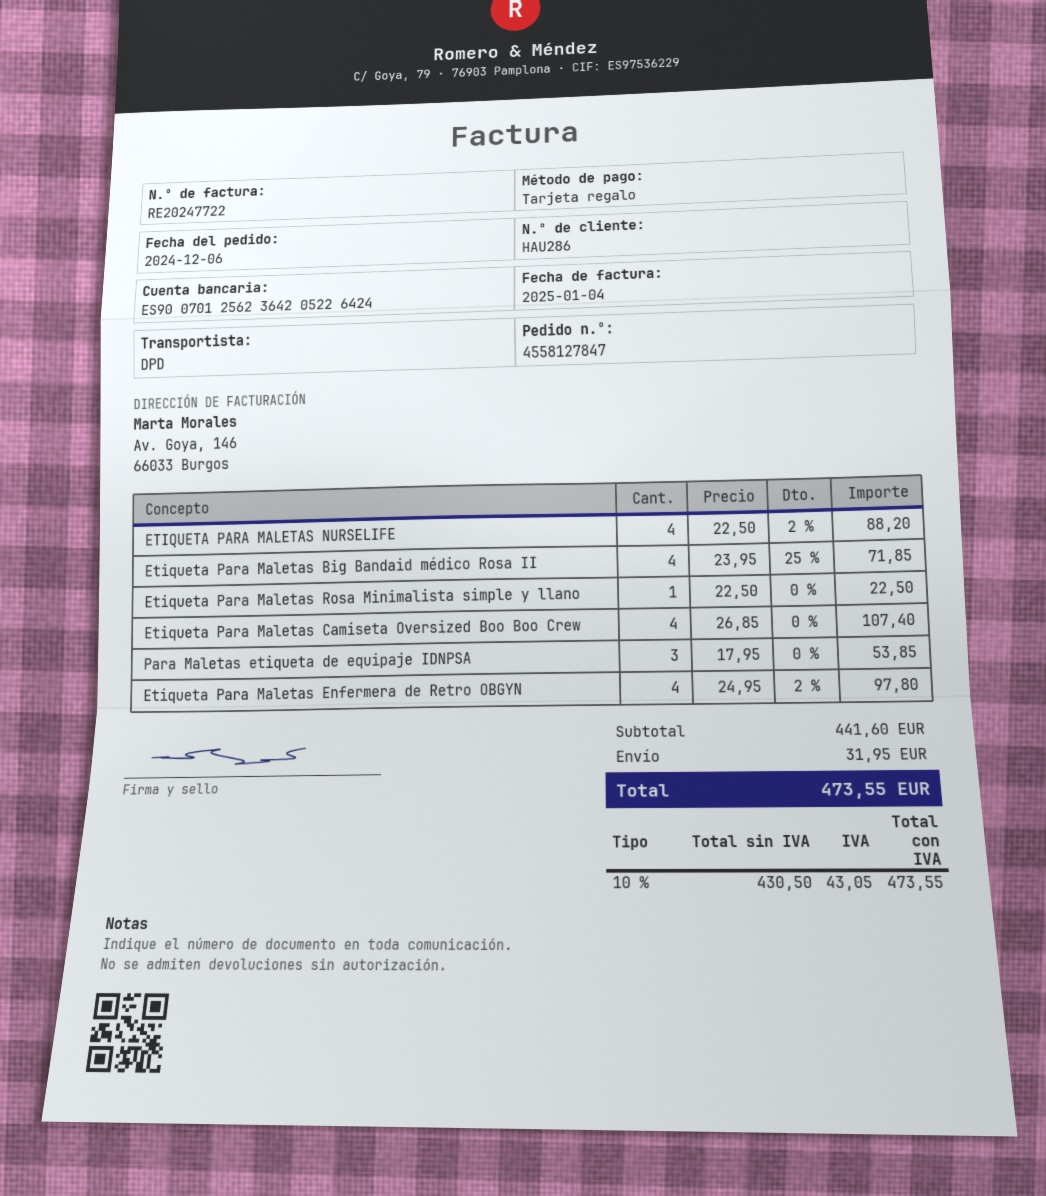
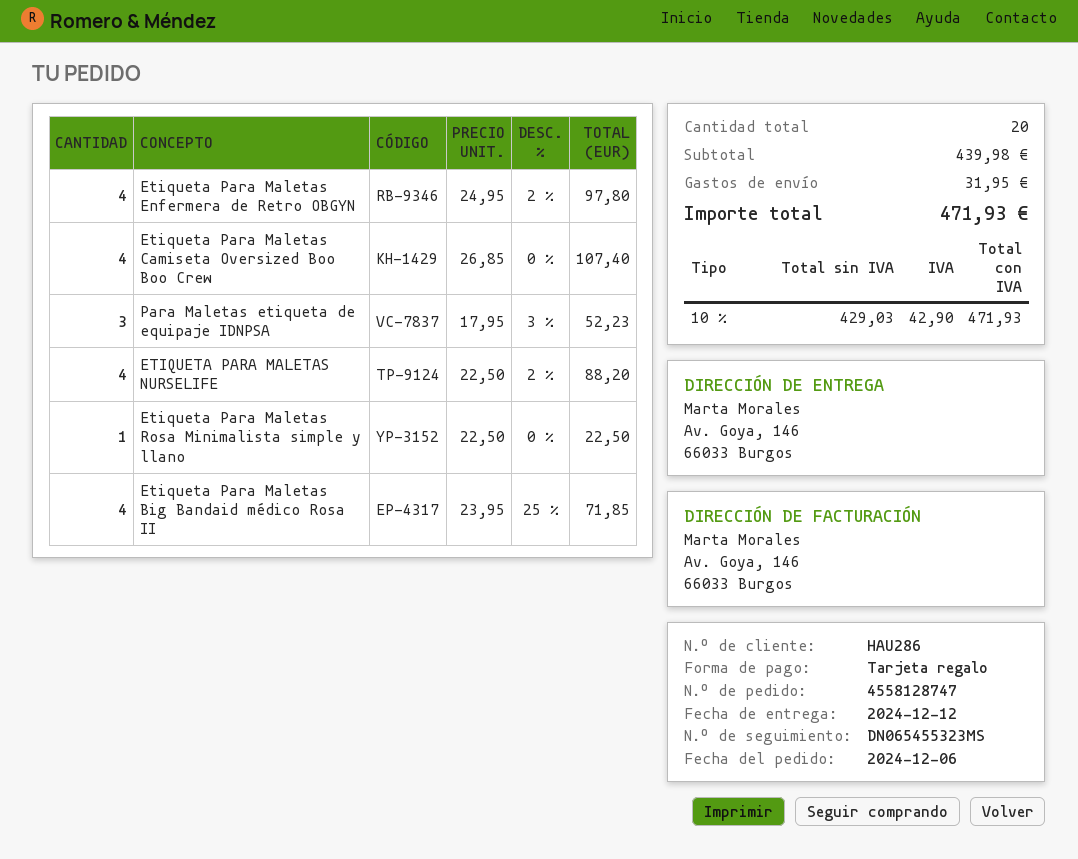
order number: 4558127847 -> 4558128747
Para Maletas etiqueta de equipaje IDNPSA: 3 x 17.95 = 53.85 -> 3 x 17.95 - 3% = 52.23
subtotal: 441.60 -> 439.98
net: 430.50 -> 429.03
tax: 10% = 43.05 -> 10% = 42.90
total: 473.55 -> 471.93

